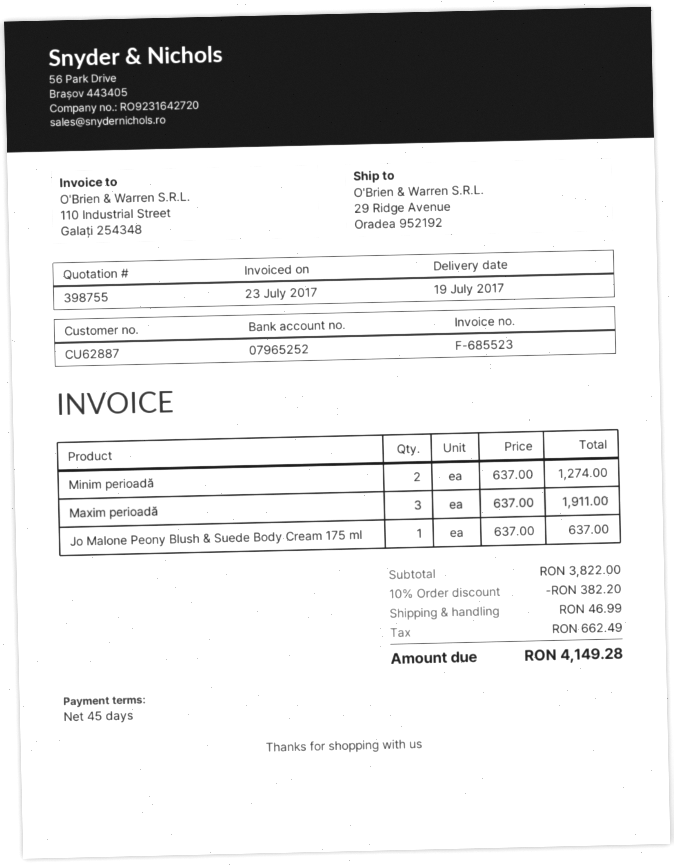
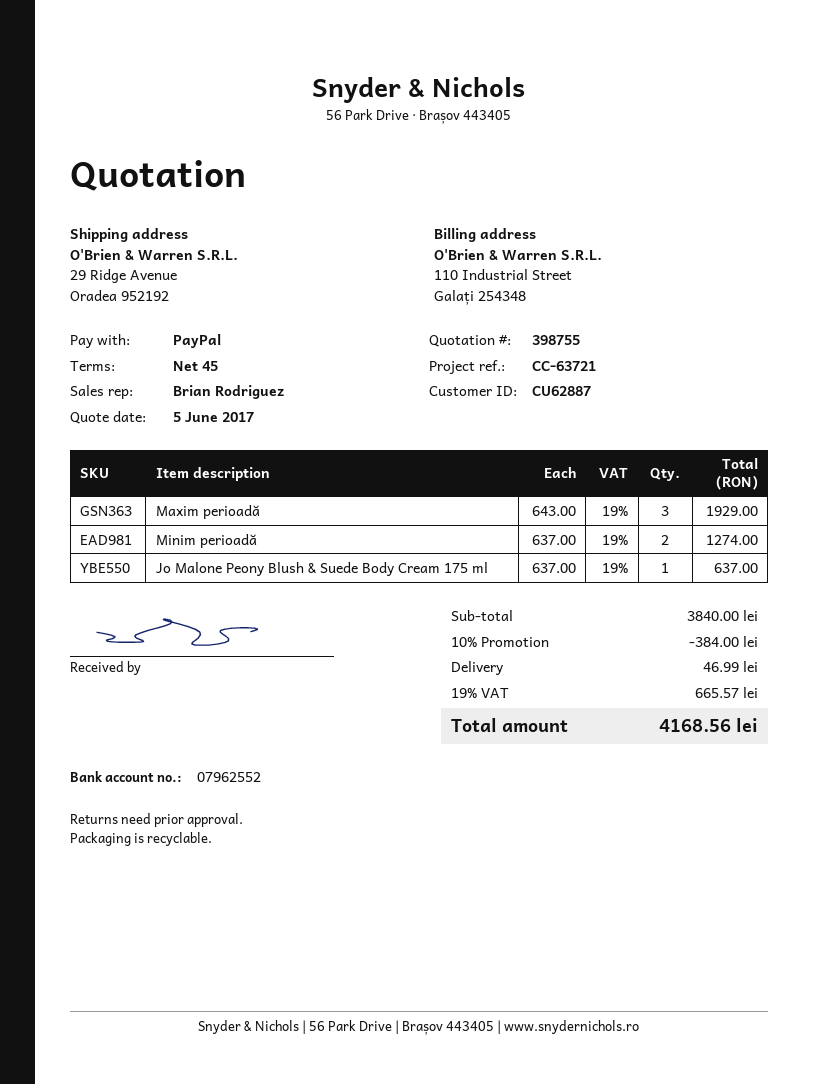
bank account: 07965252 -> 07962552
Maxim perioadă: 3 x 637.00 = 1911.00 -> 3 x 643.00 = 1929.00
subtotal: 3822.00 -> 3840.00
discount: 10% = 382.20 -> 10% = 384.00
tax: 662.49 -> 665.57
total: 4149.28 -> 4168.56

